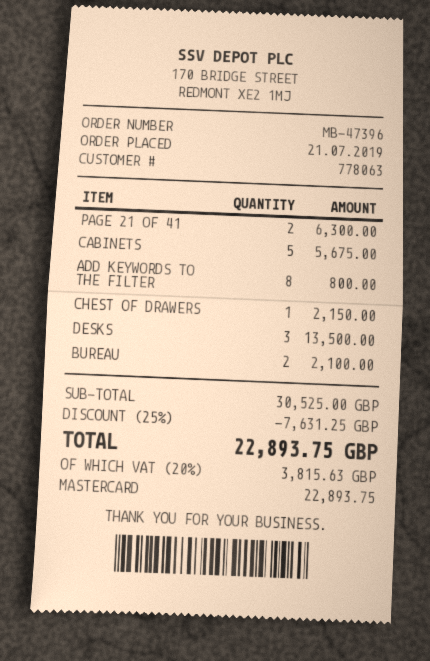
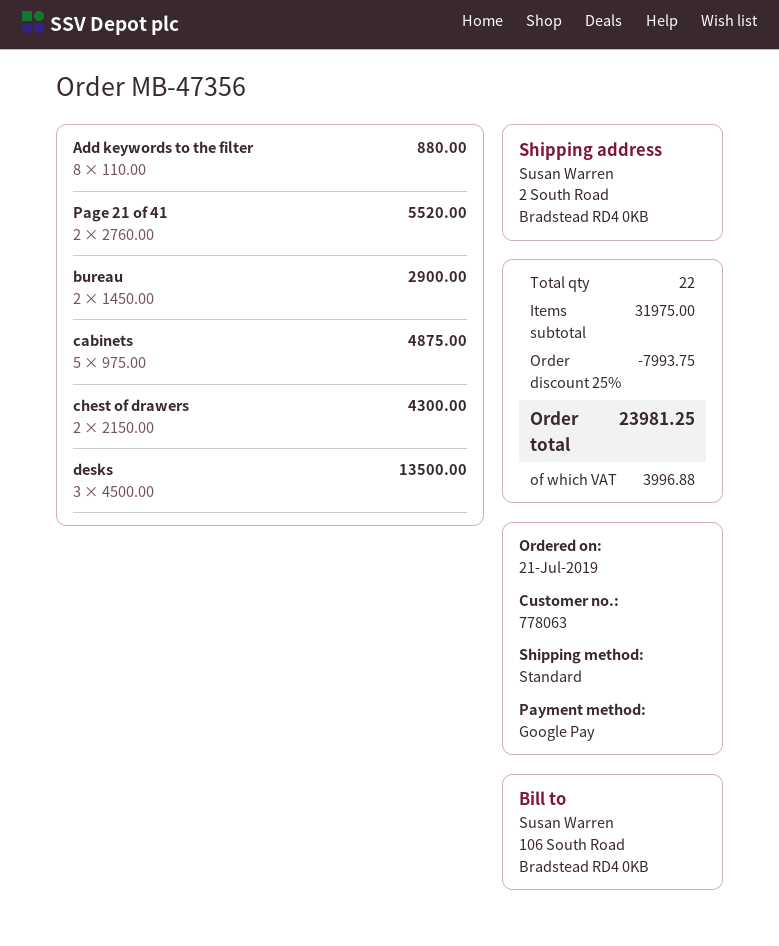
order number: MB-47396 -> MB-47356
payment method: Mastercard -> Google Pay
PAGE 21 OF 41: 2 for 6300.00 -> 2 for 5520.00
CABINETS: 5 for 5675.00 -> 5 for 4875.00
ADD KEYWORDS TO THE FILTER: 8 for 800.00 -> 8 for 880.00
CHEST OF DRAWERS: 1 for 2150.00 -> 2 for 4300.00
BUREAU: 2 for 2100.00 -> 2 for 2900.00
subtotal: 30525.00 -> 31975.00
discount: 25% = 7631.25 -> 25% = 7993.75
tax: 3815.63 -> 3996.88
total: 22893.75 -> 23981.25

